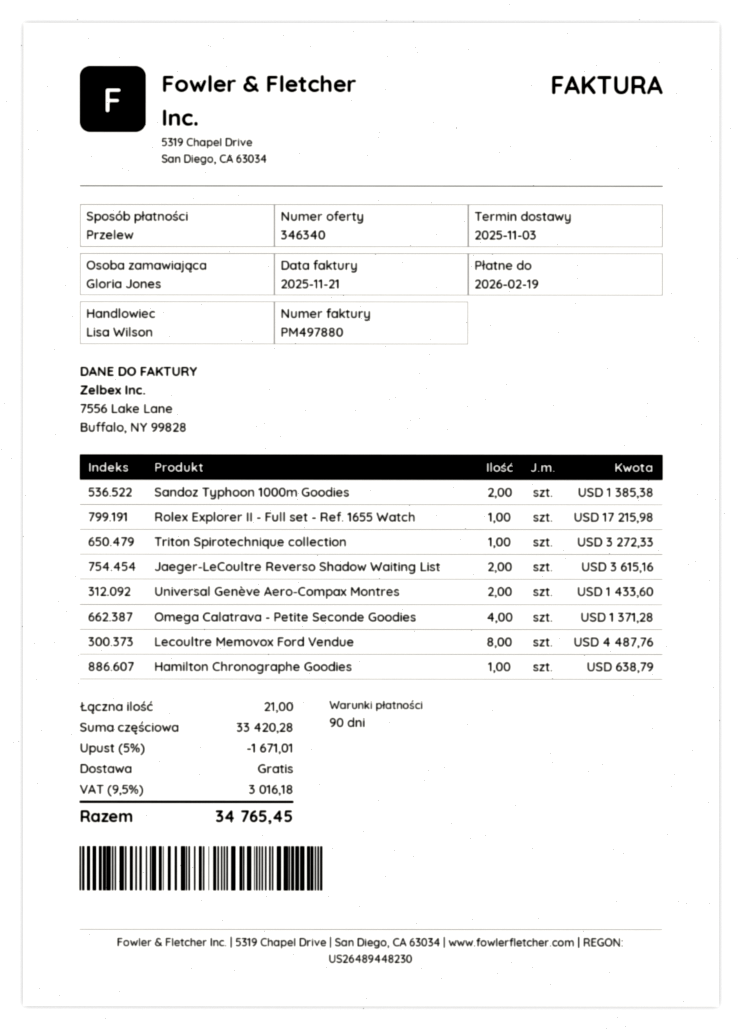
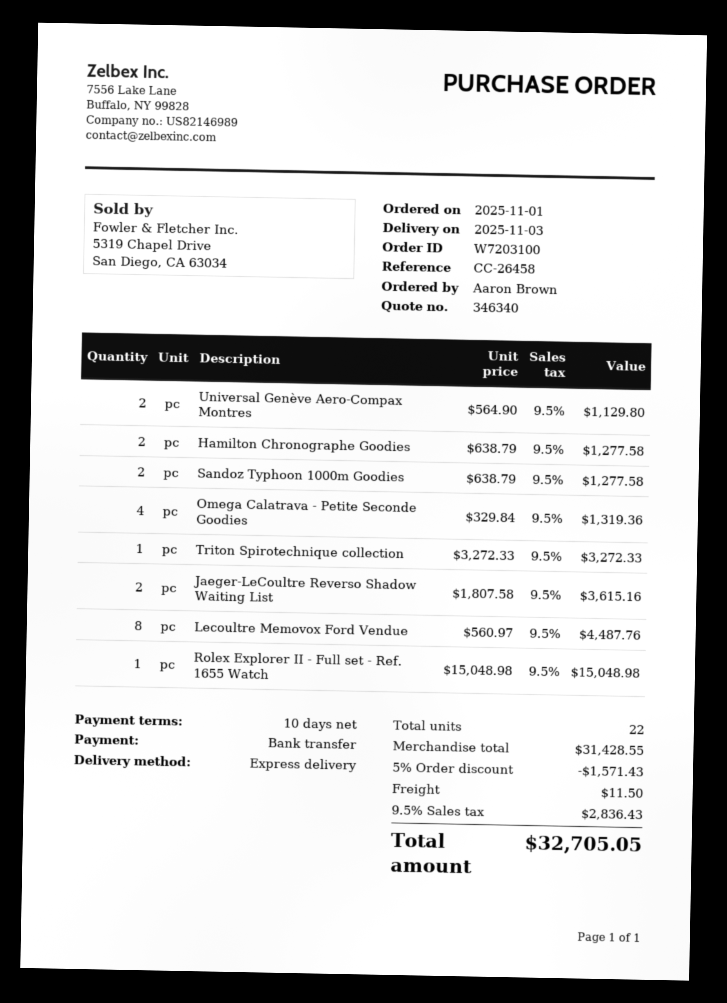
payment terms: 90 days -> 10 days
ordered by: Gloria Jones -> Aaron Brown
Sandoz Typhoon 1000m Goodies: 2 for 1385.38 -> 2 for 1277.58
Rolex Explorer II - Full set - Ref. 1655 Watch: 1 for 17215.98 -> 1 for 15048.98
Universal Genève Aero-Compax Montres: 2 for 1433.60 -> 2 for 1129.80
Omega Calatrava - Petite Seconde Goodies: 4 for 1371.28 -> 4 for 1319.36
Hamilton Chronographe Goodies: 1 for 638.79 -> 2 for 1277.58
total quantity: 21 -> 22
subtotal: 33420.28 -> 31428.55
discount: 5% = 1671.01 -> 5% = 1571.43
shipping: 0.00 -> 11.50
tax: 9.5% = 3016.18 -> 9.5% = 2836.43
total: 34765.45 -> 32705.05

